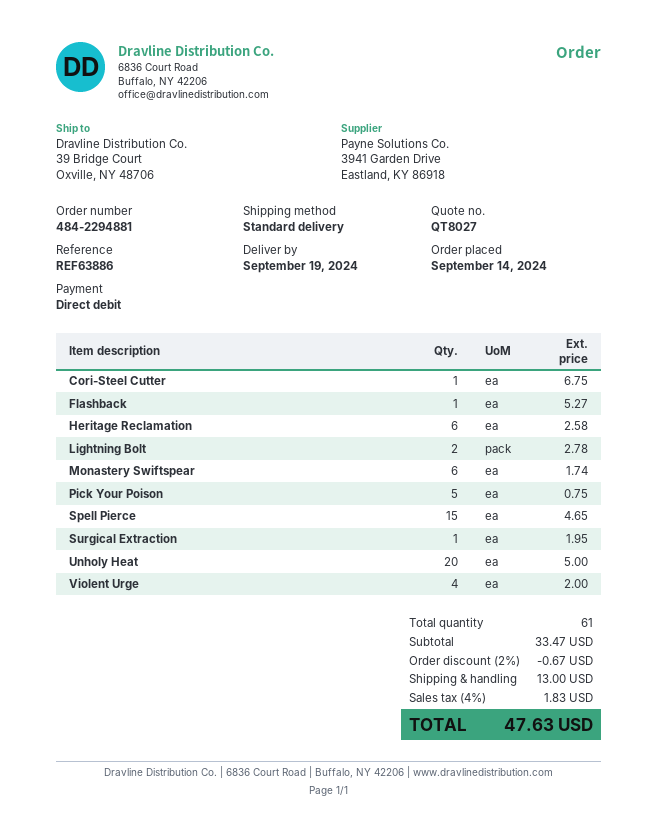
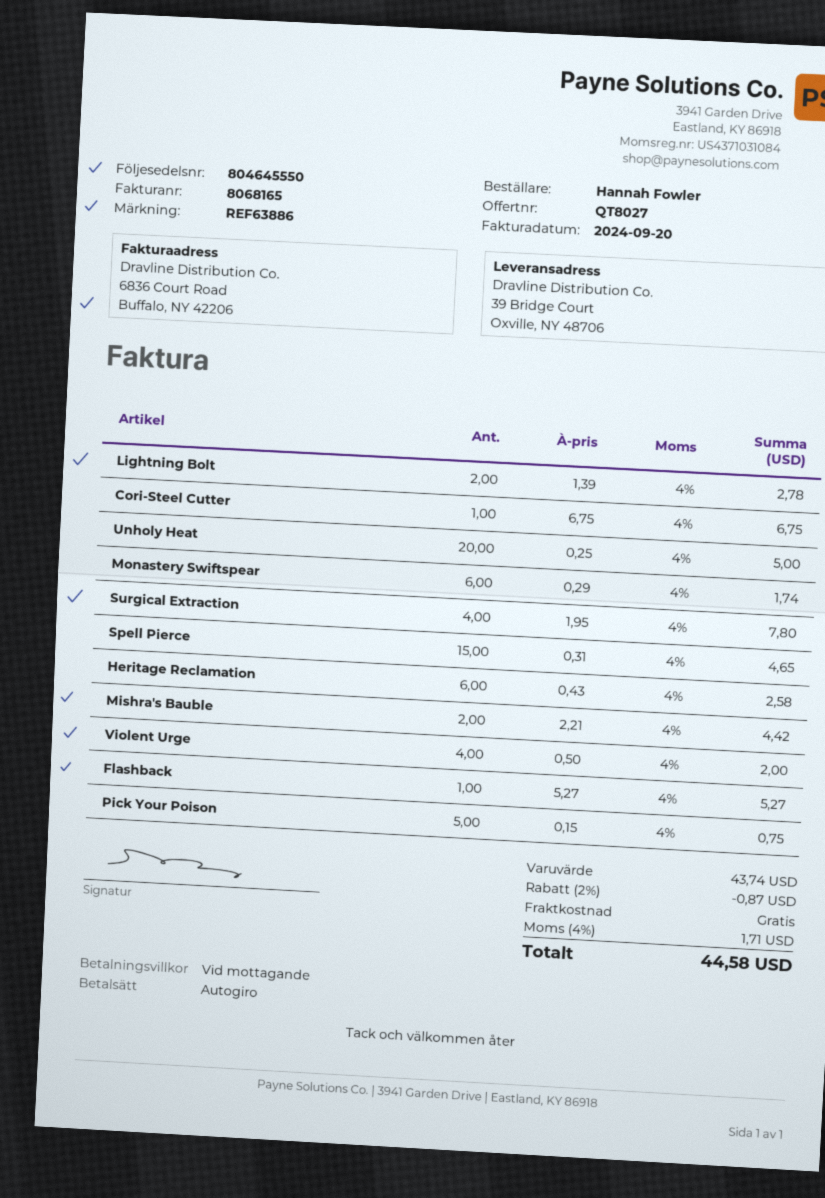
Surgical Extraction: 1 for 1.95 -> 4 for 7.80
Mishra's Bauble: none -> 2 for 4.42
subtotal: 33.47 -> 43.74
discount: 2% = 0.67 -> 2% = 0.87
shipping: 13.00 -> 0.00
tax: 4% = 1.83 -> 4% = 1.71
total: 47.63 -> 44.58

